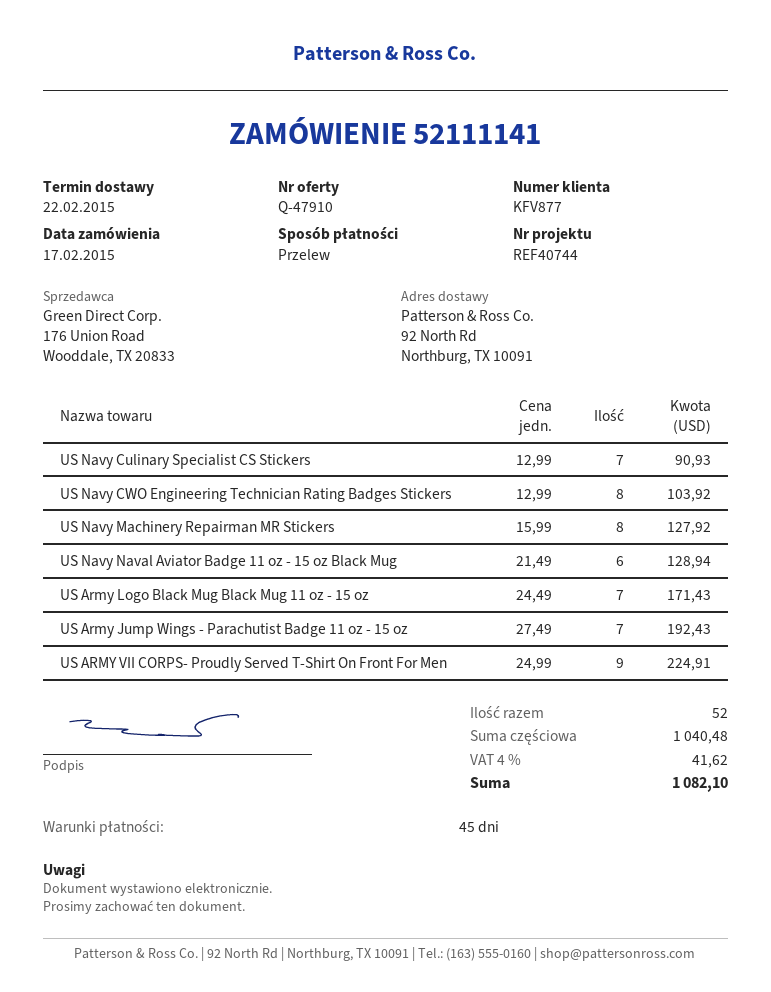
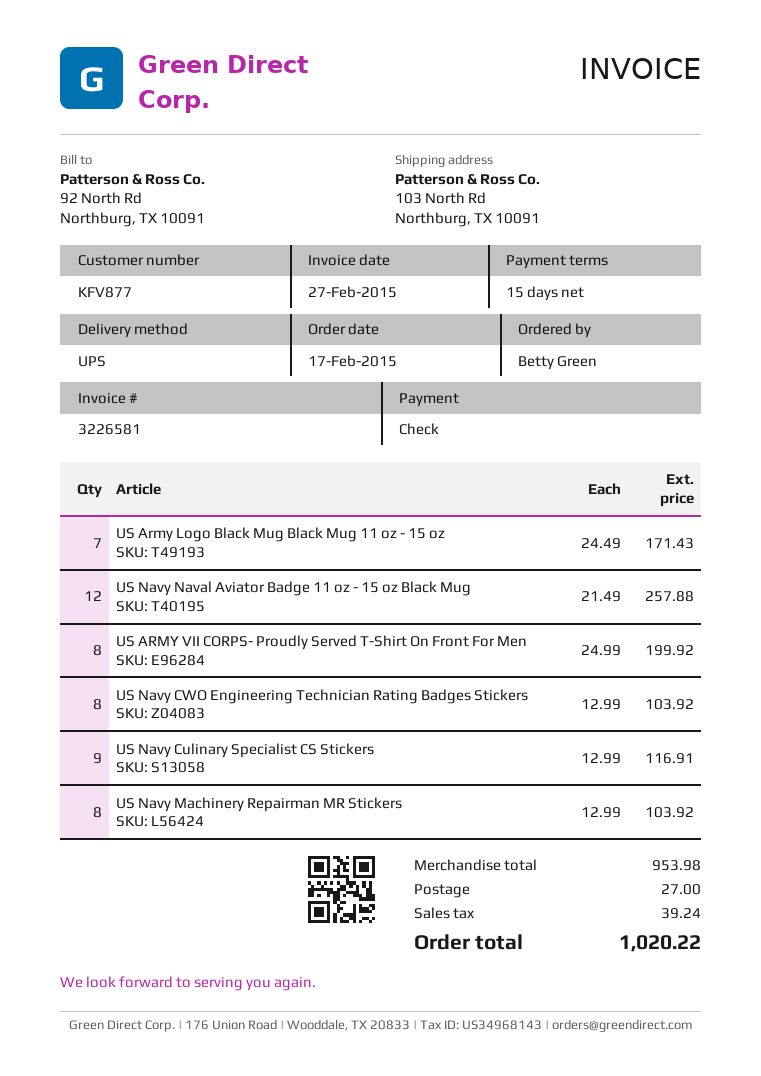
payment terms: 45 days -> 15 days
payment method: bank transfer -> cheque
ship to: 92 North Rd, Northburg, TX 10091 -> 103 North Rd, Northburg, TX 10091
US Navy Culinary Specialist CS Stickers: 7 x 12.99 = 90.93 -> 9 x 12.99 = 116.91
US Navy Machinery Repairman MR Stickers: 8 x 15.99 = 127.92 -> 8 x 12.99 = 103.92
US Navy Naval Aviator Badge 11 oz - 15 oz Black Mug: 6 x 21.49 = 128.94 -> 12 x 21.49 = 257.88
US Army Jump Wings - Parachutist Badge 11 oz - 15 oz: 7 x 27.49 = 192.43 -> none
US ARMY VII CORPS- Proudly Served T-Shirt On Front For Men: 9 x 24.99 = 224.91 -> 8 x 24.99 = 199.92
subtotal: 1040.48 -> 953.98
shipping: none -> 27.00
tax: 41.62 -> 39.24
total: 1082.10 -> 1020.22

